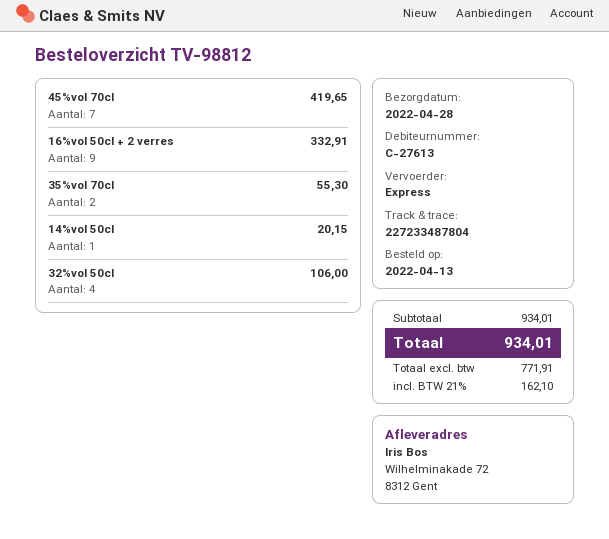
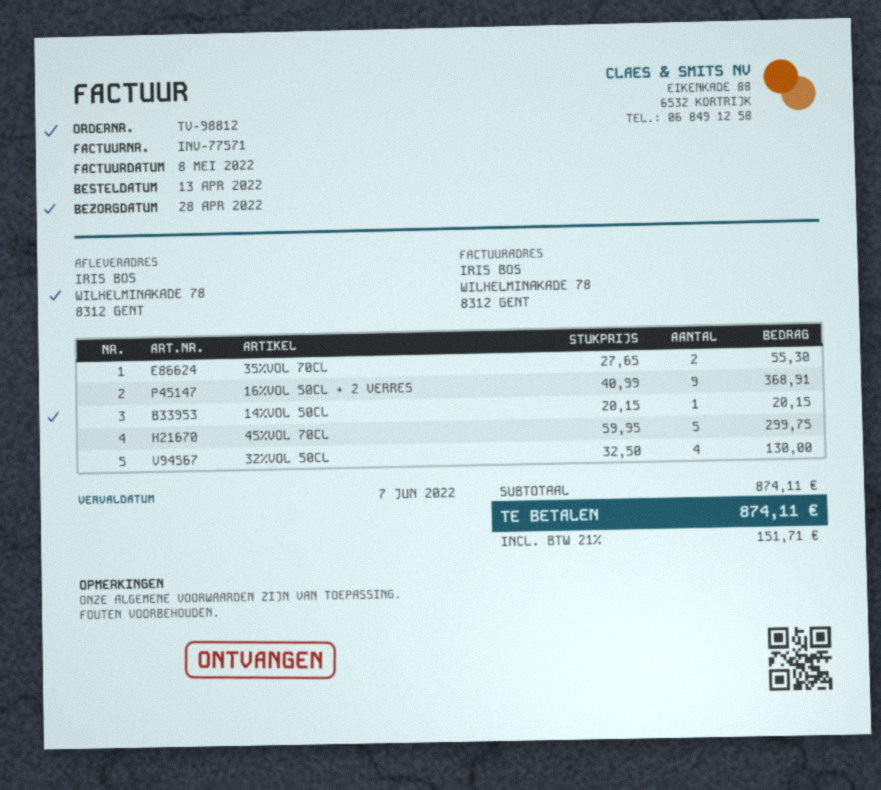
ship to: Wilhelminakade 72, 8312 Gent -> WILHELMINAKADE 78, 8312 GENT
45%vol 70cl: 7 for 419.65 -> 5 for 299.75
16%vol 50cl + 2 verres: 9 for 332.91 -> 9 for 368.91
32%vol 50cl: 4 for 106.00 -> 4 for 130.00
subtotal: 934.01 -> 874.11
tax: 21% = 162.10 -> 21% = 151.71
total: 934.01 -> 874.11

